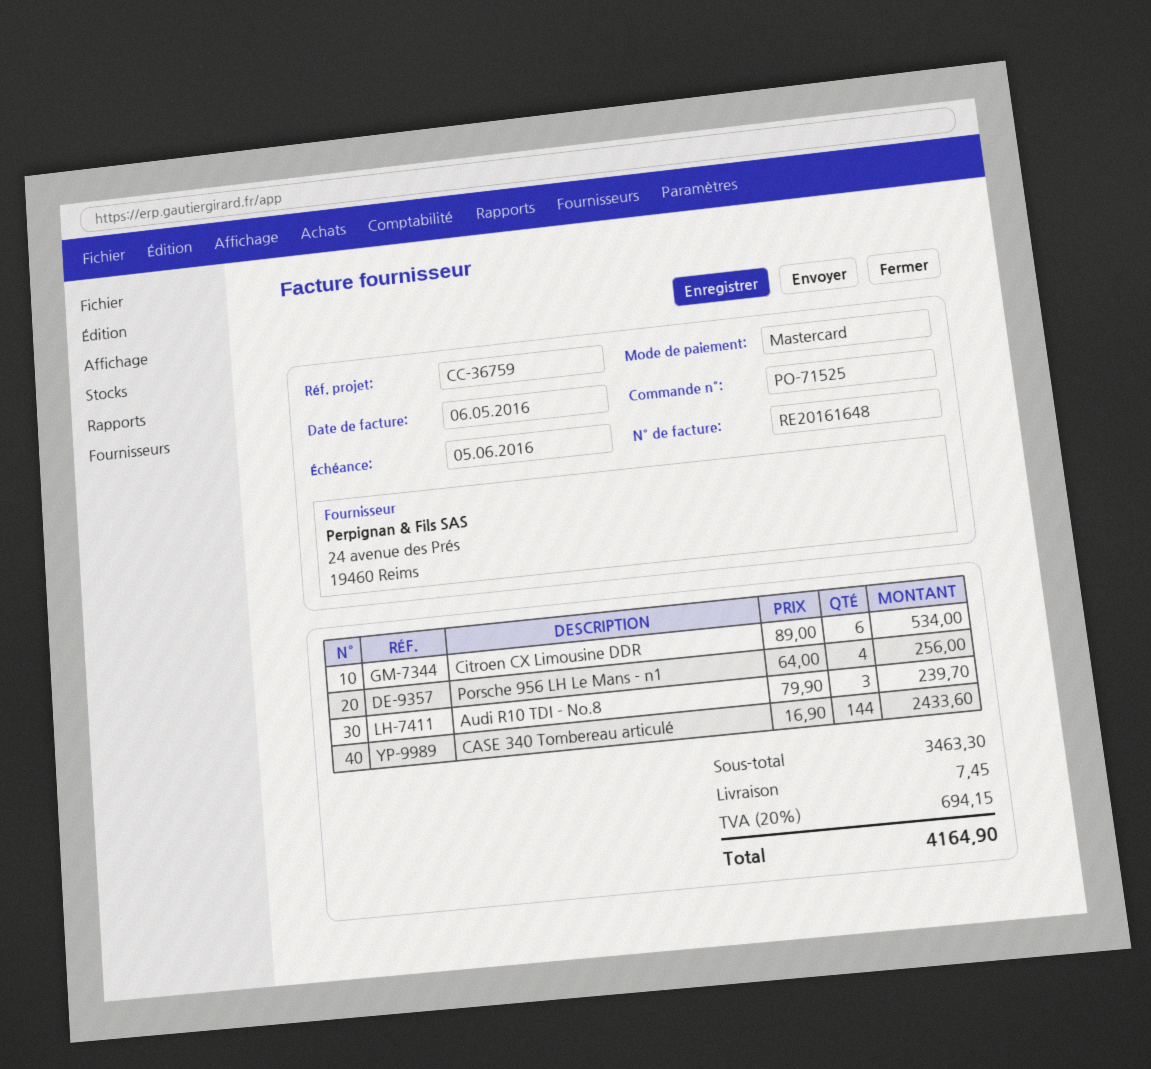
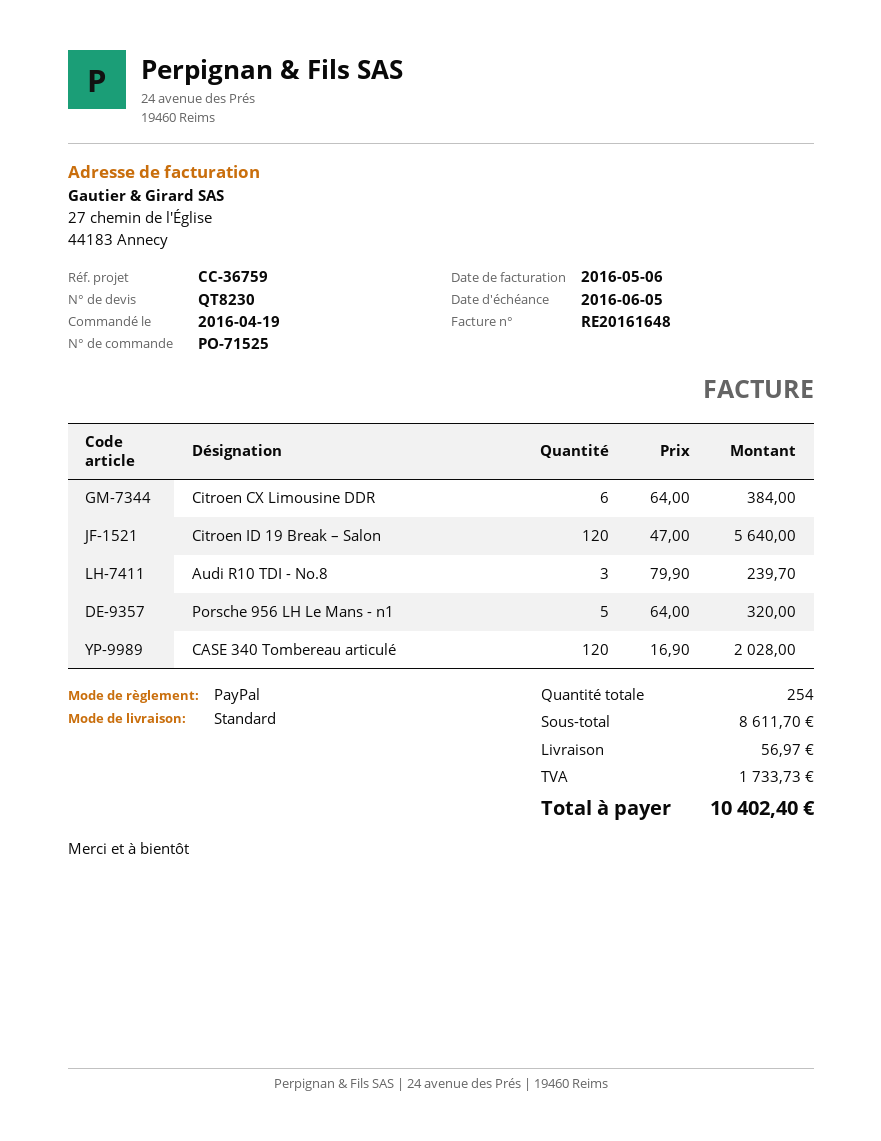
payment method: Mastercard -> PayPal
Citroen CX Limousine DDR: 6 x 89.00 = 534.00 -> 6 x 64.00 = 384.00
Porsche 956 LH Le Mans - n1: 4 x 64.00 = 256.00 -> 5 x 64.00 = 320.00
CASE 340 Tombereau articulé: 144 x 16.90 = 2433.60 -> 120 x 16.90 = 2028.00
Citroen ID 19 Break – Salon: none -> 120 x 47.00 = 5640.00
subtotal: 3463.30 -> 8611.70
shipping: 7.45 -> 56.97
tax: 694.15 -> 1733.73
total: 4164.90 -> 10402.40

